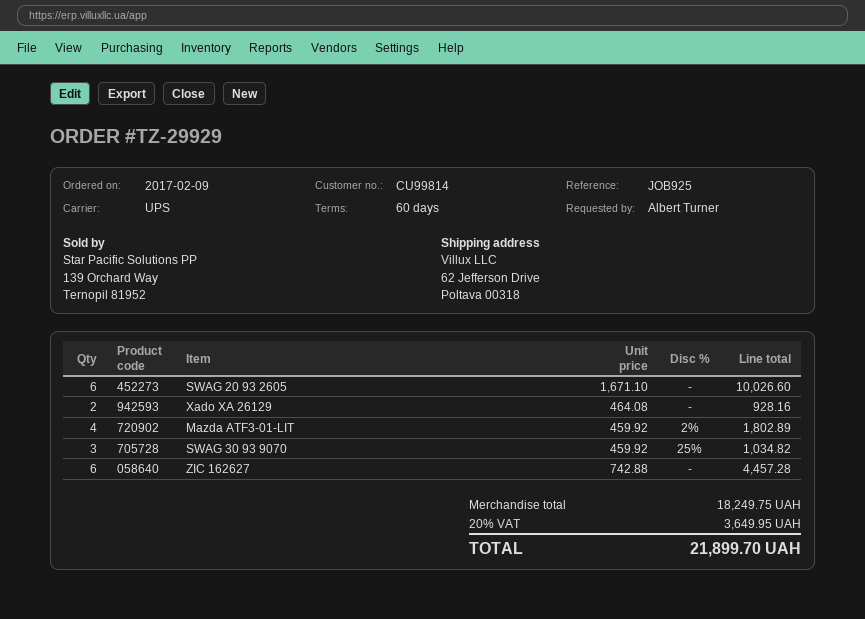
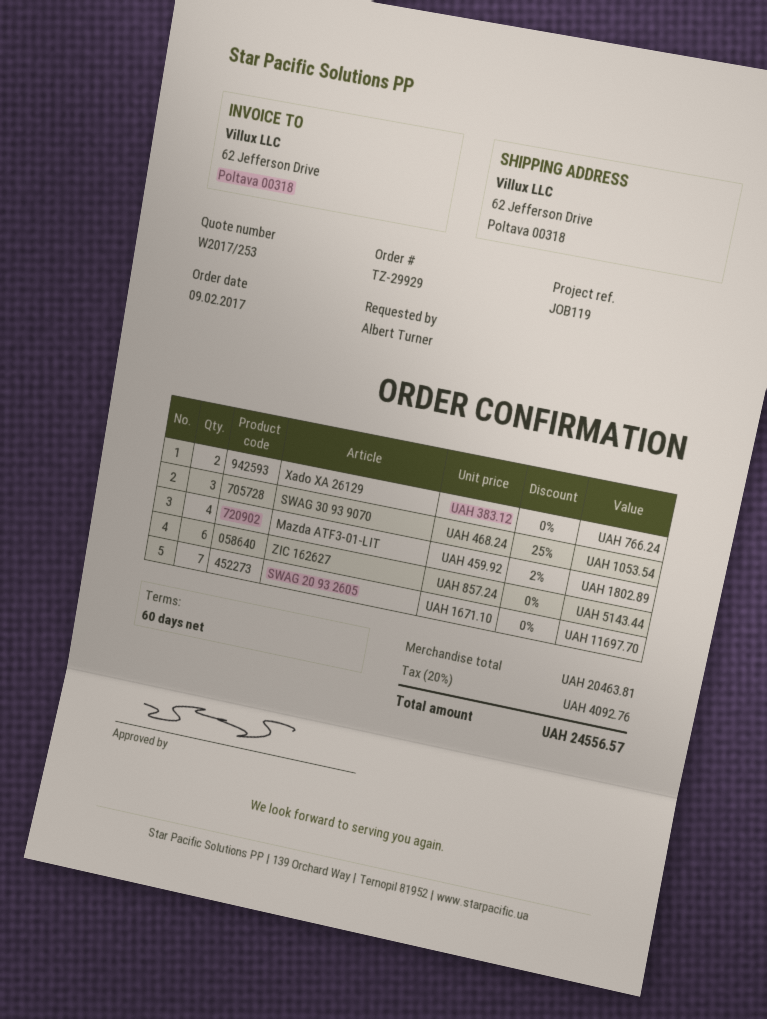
reference: JOB925 -> JOB119
SWAG 20 93 2605: 6 x 1671.10 = 10026.60 -> 7 x 1671.10 = 11697.70
Xado XA 26129: 2 x 464.08 = 928.16 -> 2 x 383.12 = 766.24
SWAG 30 93 9070: 3 x 459.92 - 25% = 1034.82 -> 3 x 468.24 - 25% = 1053.54
ZIC 162627: 6 x 742.88 = 4457.28 -> 6 x 857.24 = 5143.44
subtotal: 18249.75 -> 20463.81
tax: 20% = 3649.95 -> 20% = 4092.76
total: 21899.70 -> 24556.57

